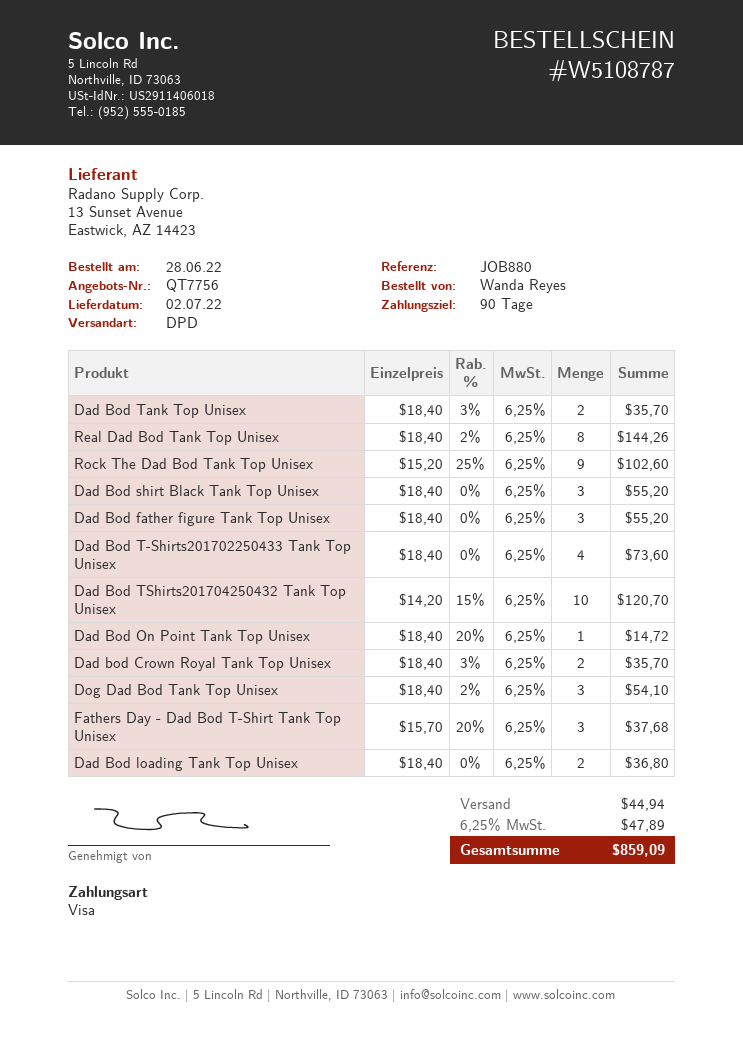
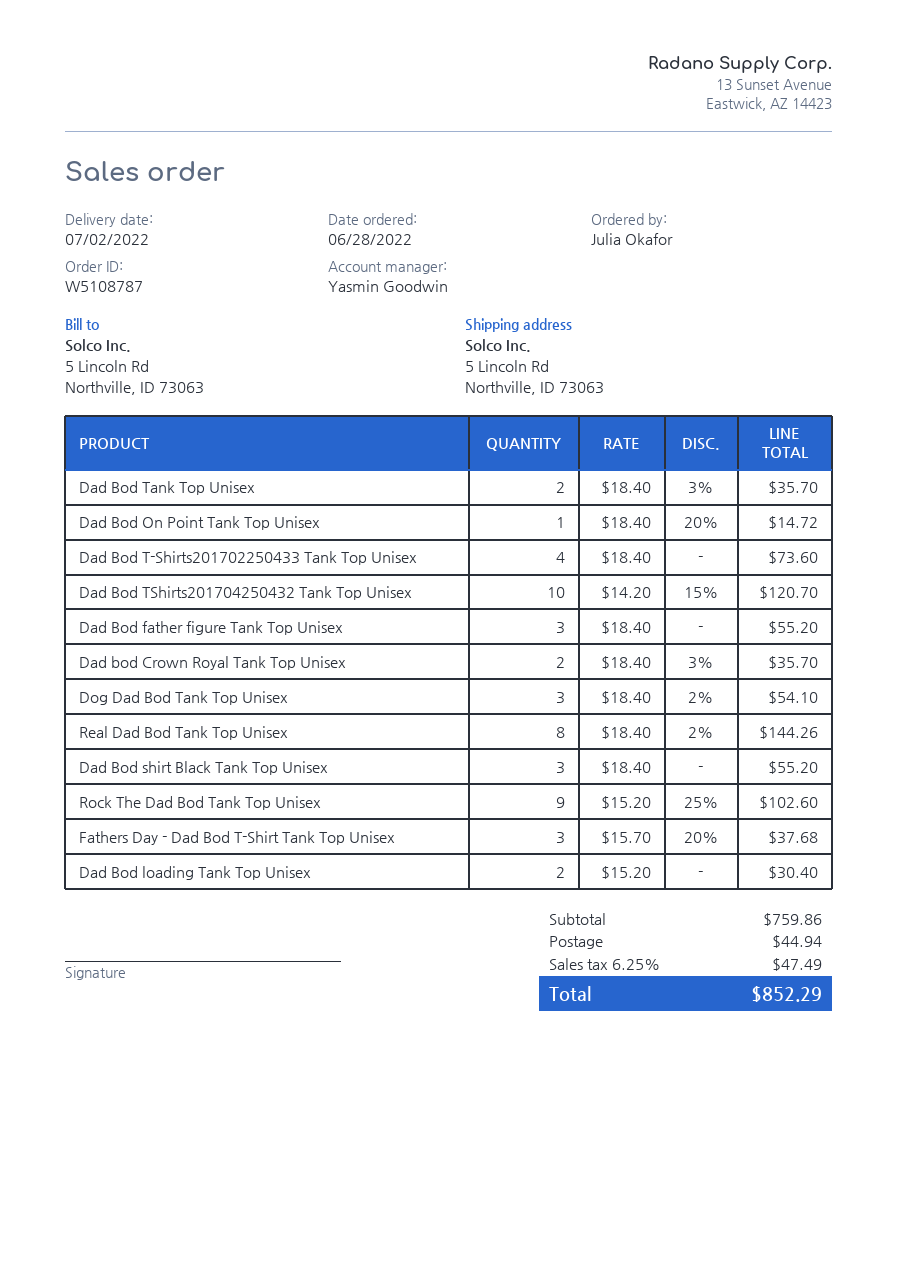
ordered by: Wanda Reyes -> Julia Okafor
Dad Bod loading Tank Top Unisex: 2 x 18.40 = 36.80 -> 2 x 15.20 = 30.40
tax: 6.25% = 47.89 -> 6.25% = 47.49
total: 859.09 -> 852.29

